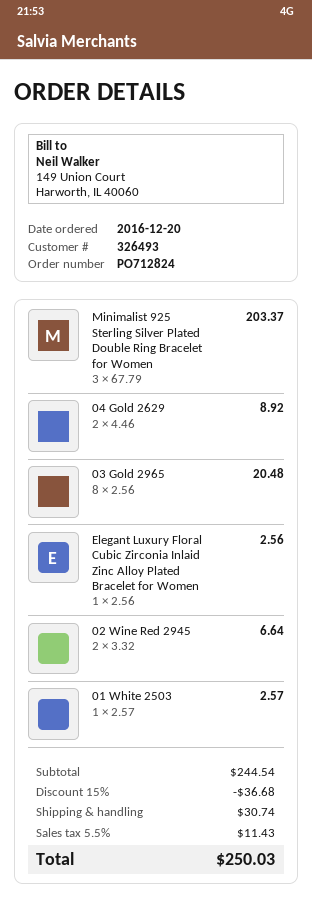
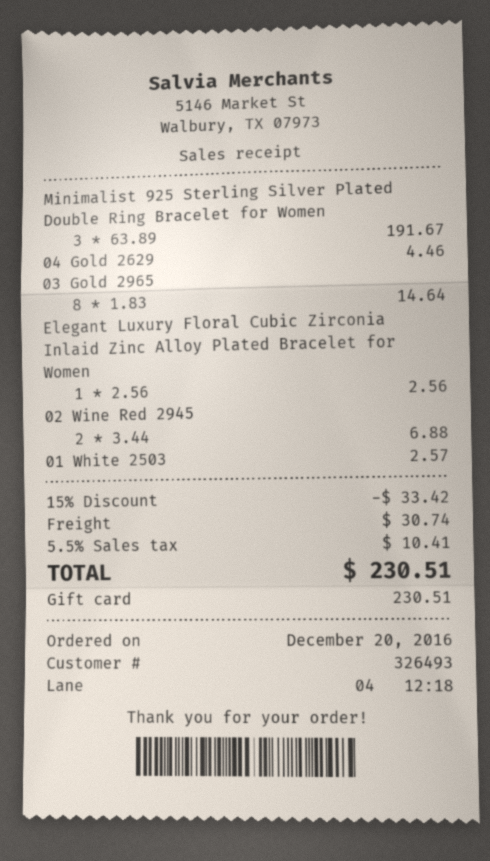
Minimalist 925 Sterling Silver Plated Double Ring Bracelet for Women: 3 x 67.79 = 203.37 -> 3 x 63.89 = 191.67
04 Gold 2629: 2 x 4.46 = 8.92 -> 1 x 4.46 = 4.46
03 Gold 2965: 8 x 2.56 = 20.48 -> 8 x 1.83 = 14.64
02 Wine Red 2945: 2 x 3.32 = 6.64 -> 2 x 3.44 = 6.88
discount: 15% = 36.68 -> 15% = 33.42
tax: 5.5% = 11.43 -> 5.5% = 10.41
total: 250.03 -> 230.51

